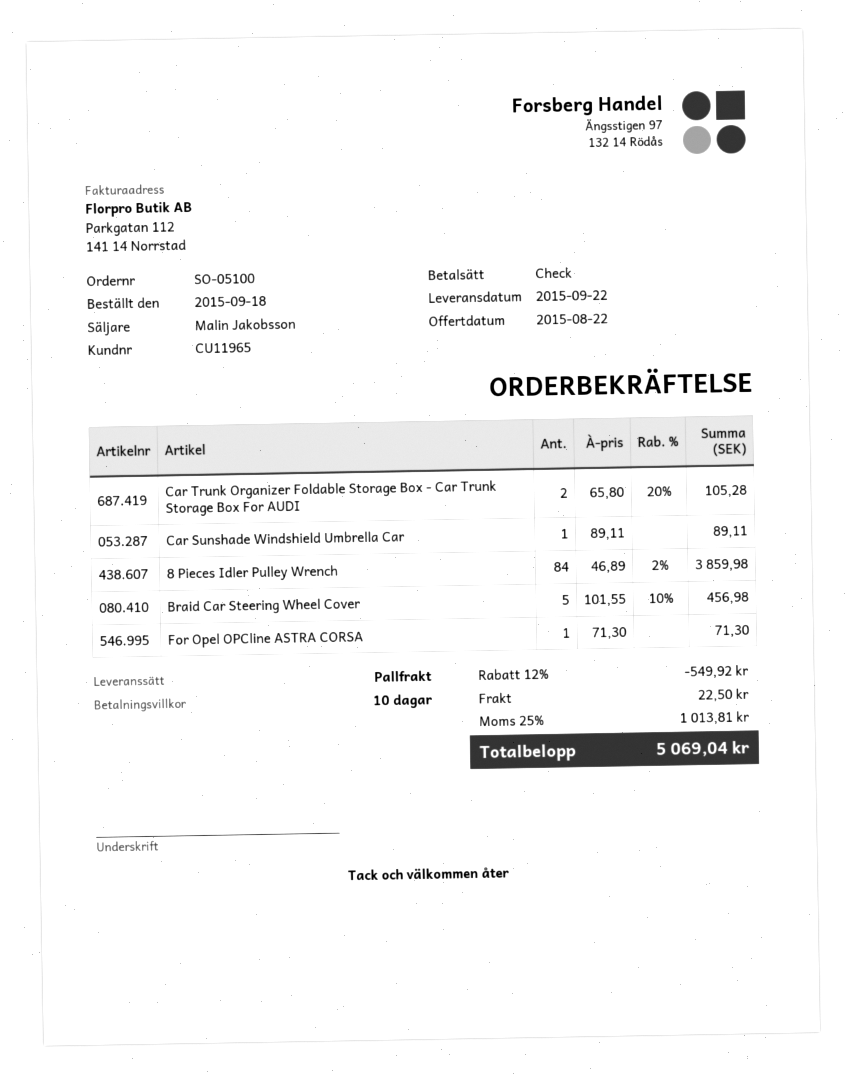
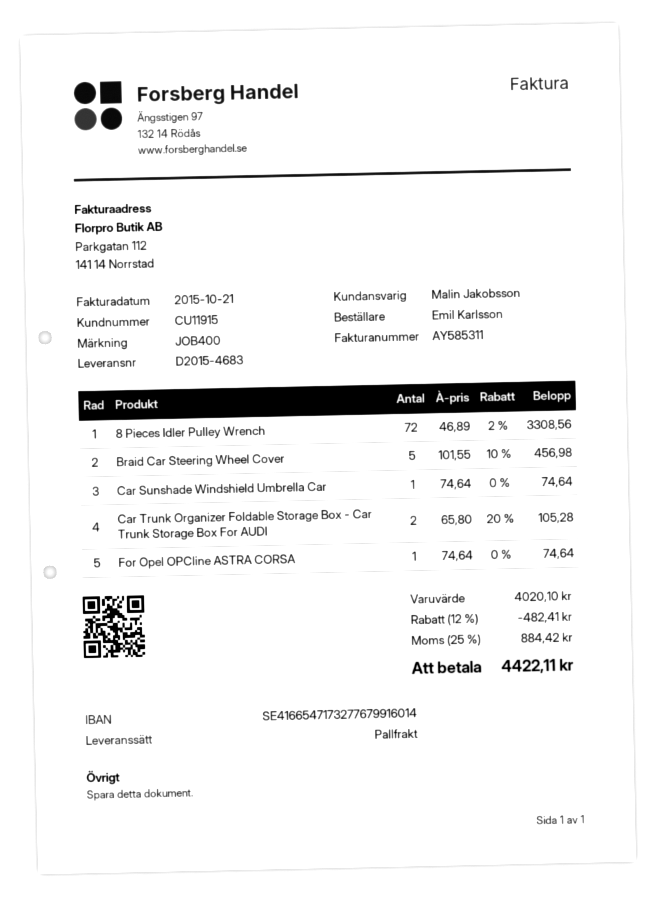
customer number: CU11965 -> CU11915
Car Sunshade Windshield Umbrella Car: 1 x 89.11 = 89.11 -> 1 x 74.64 = 74.64
8 Pieces Idler Pulley Wrench: 84 x 46.89 - 2% = 3859.98 -> 72 x 46.89 - 2% = 3308.56
For Opel OPCline ASTRA CORSA: 1 x 71.30 = 71.30 -> 1 x 74.64 = 74.64
discount: 12% = 549.92 -> 12% = 482.41
shipping: 22.50 -> none
tax: 25% = 1013.81 -> 25% = 884.42
total: 5069.04 -> 4422.11

